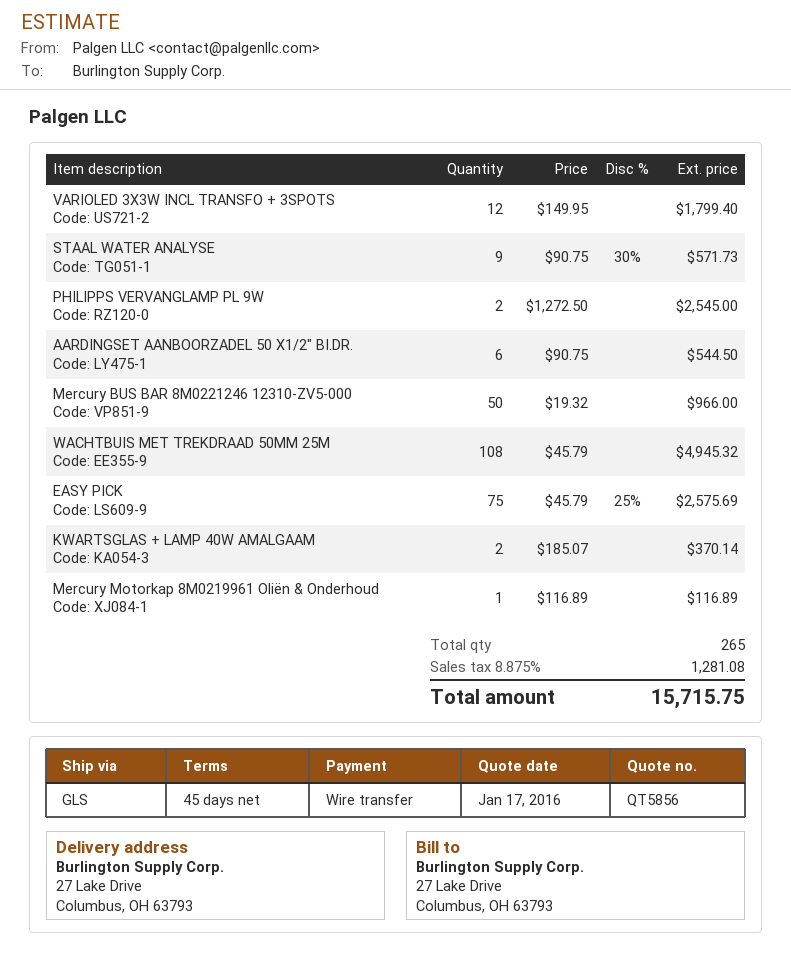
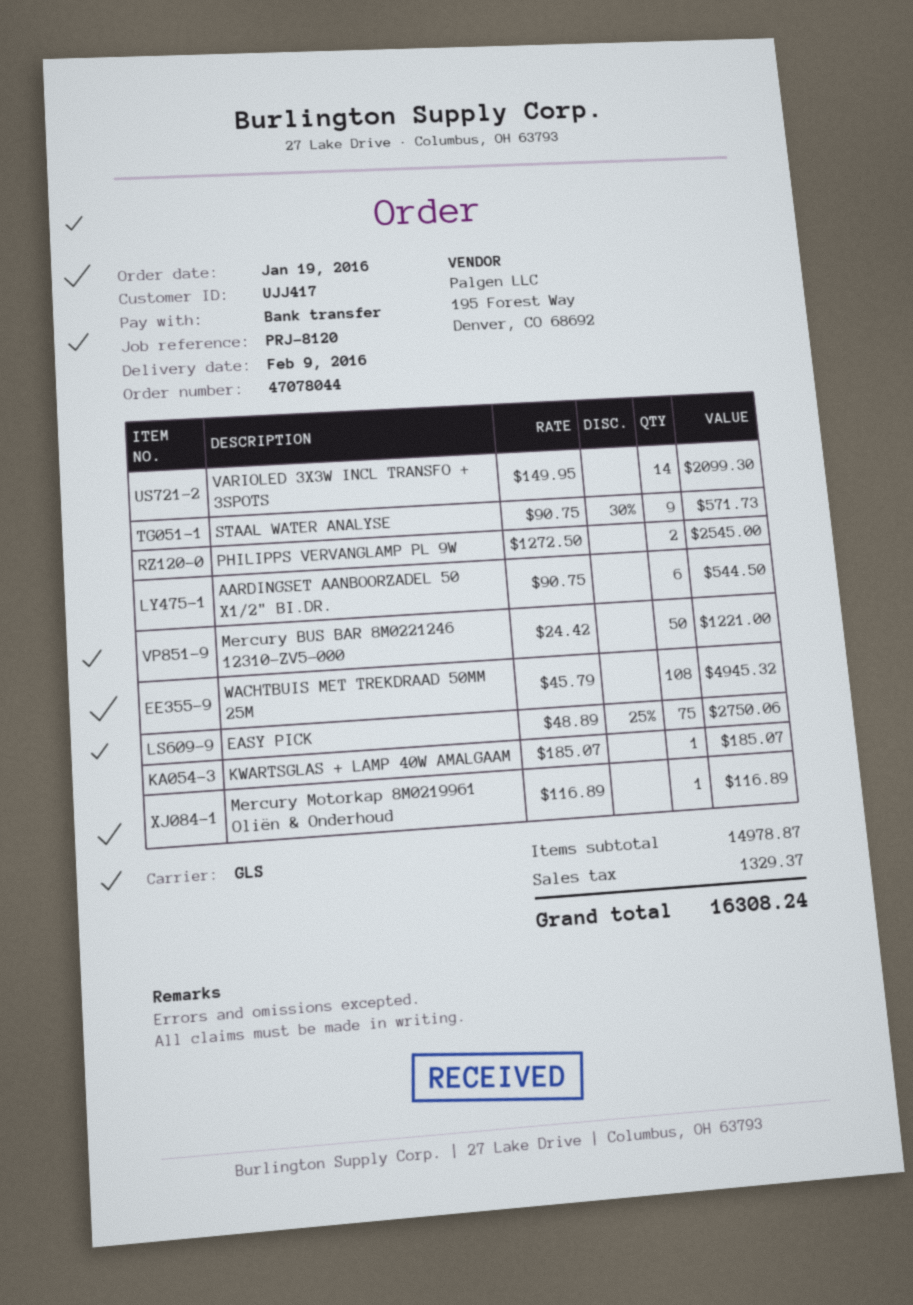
VARIOLED 3X3W INCL TRANSFO + 3SPOTS: 12 x 149.95 = 1799.40 -> 14 x 149.95 = 2099.30
Mercury BUS BAR 8M0221246 12310-ZV5-000: 50 x 19.32 = 966.00 -> 50 x 24.42 = 1221.00
EASY PICK: 75 x 45.79 - 25% = 2575.69 -> 75 x 48.89 - 25% = 2750.06
KWARTSGLAS + LAMP 40W AMALGAAM: 2 x 185.07 = 370.14 -> 1 x 185.07 = 185.07
tax: 1281.08 -> 1329.37
total: 15715.75 -> 16308.24

